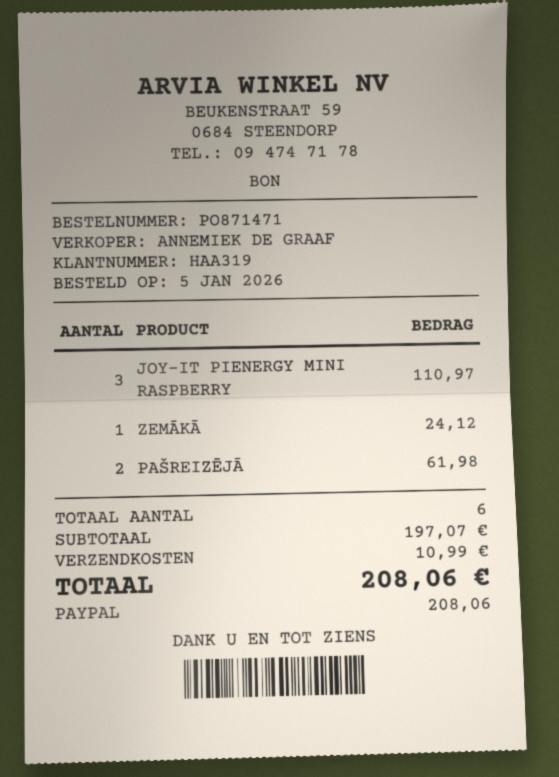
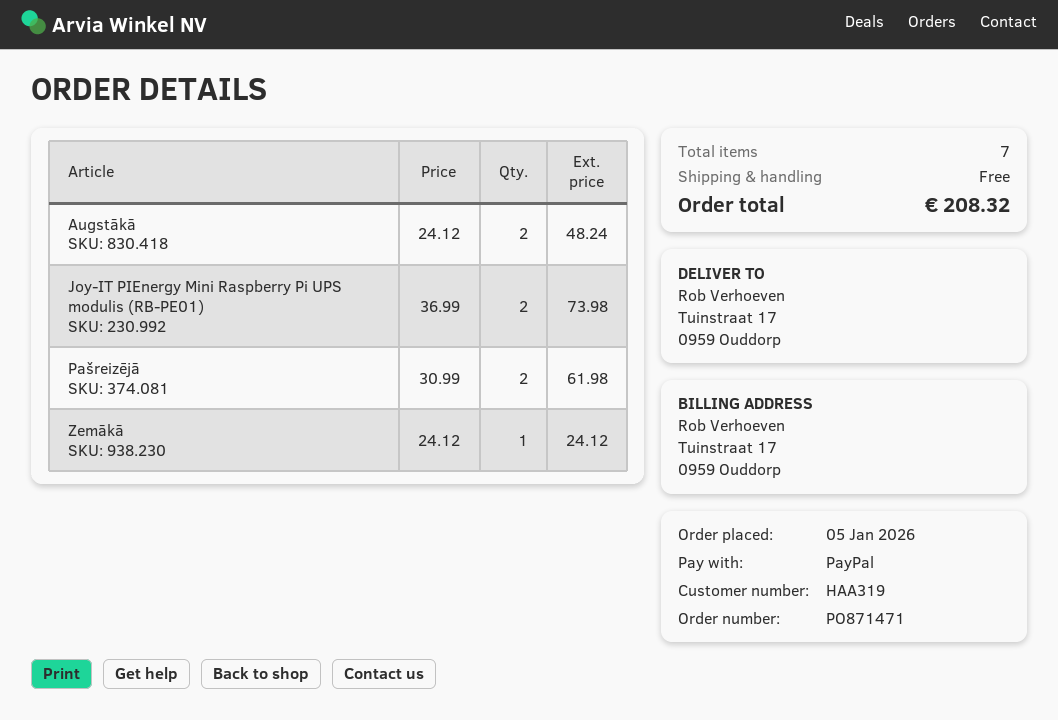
JOY-IT PIENERGY MINI RASPBERRY: 3 for 110.97 -> 2 for 73.98
Augstākā: none -> 2 for 48.24
total quantity: 6 -> 7
shipping: 10.99 -> 0.00
total: 208.06 -> 208.32

